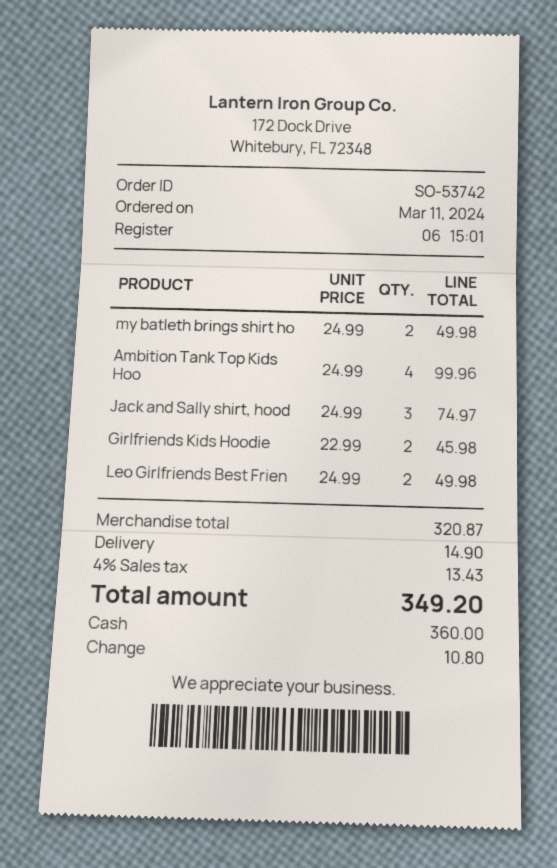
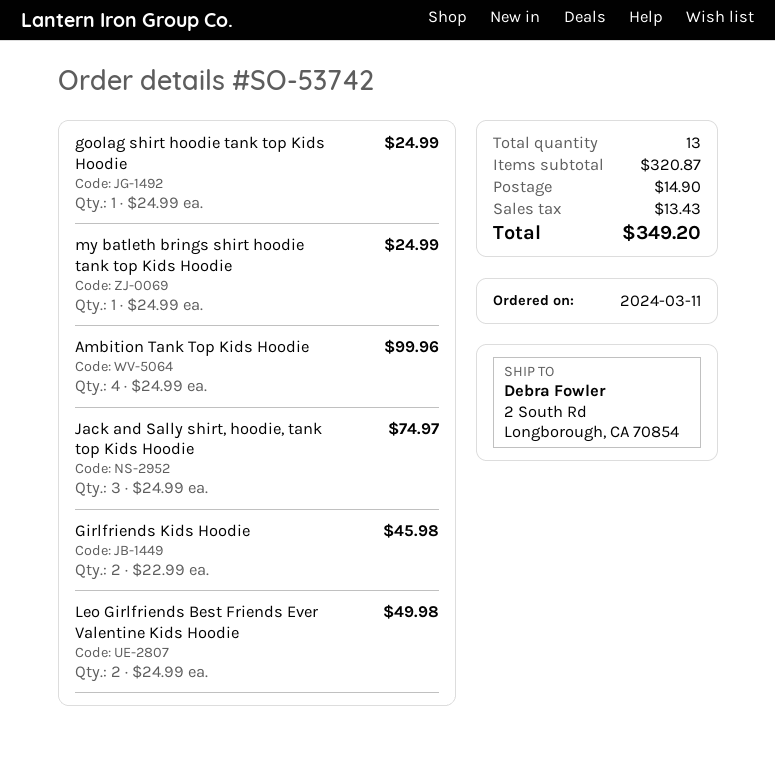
my batleth brings shirt ho: 2 x 24.99 = 49.98 -> 1 x 24.99 = 24.99
goolag shirt hoodie tank top Kids Hoodie: none -> 1 x 24.99 = 24.99

